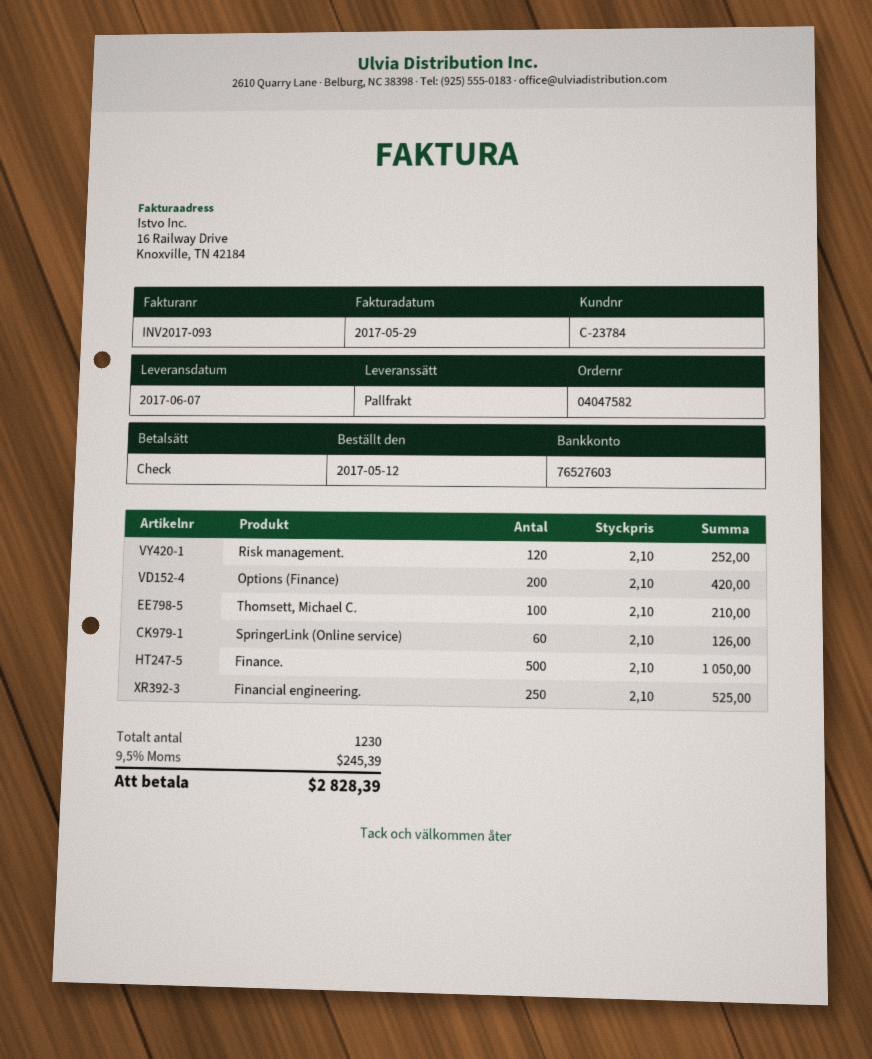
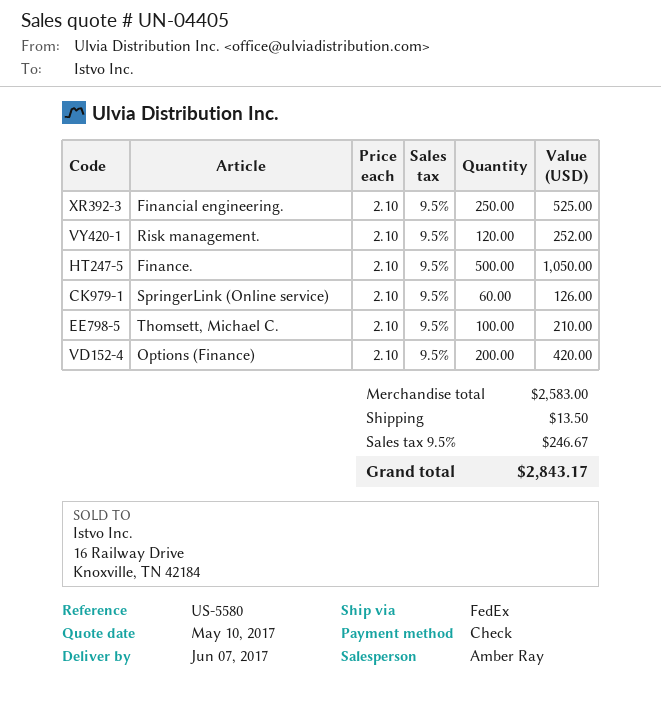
shipping method: pallet freight -> FedEx
shipping: none -> 13.50
tax: 9.5% = 245.39 -> 9.5% = 246.67
total: 2828.39 -> 2843.17

